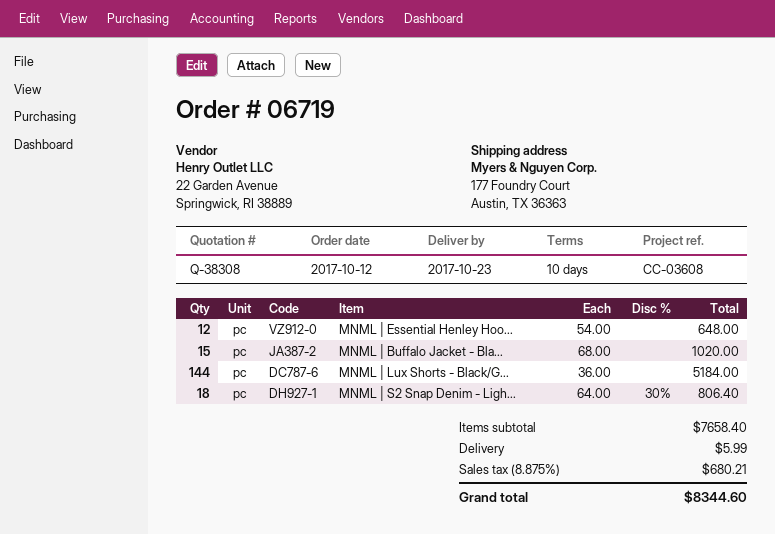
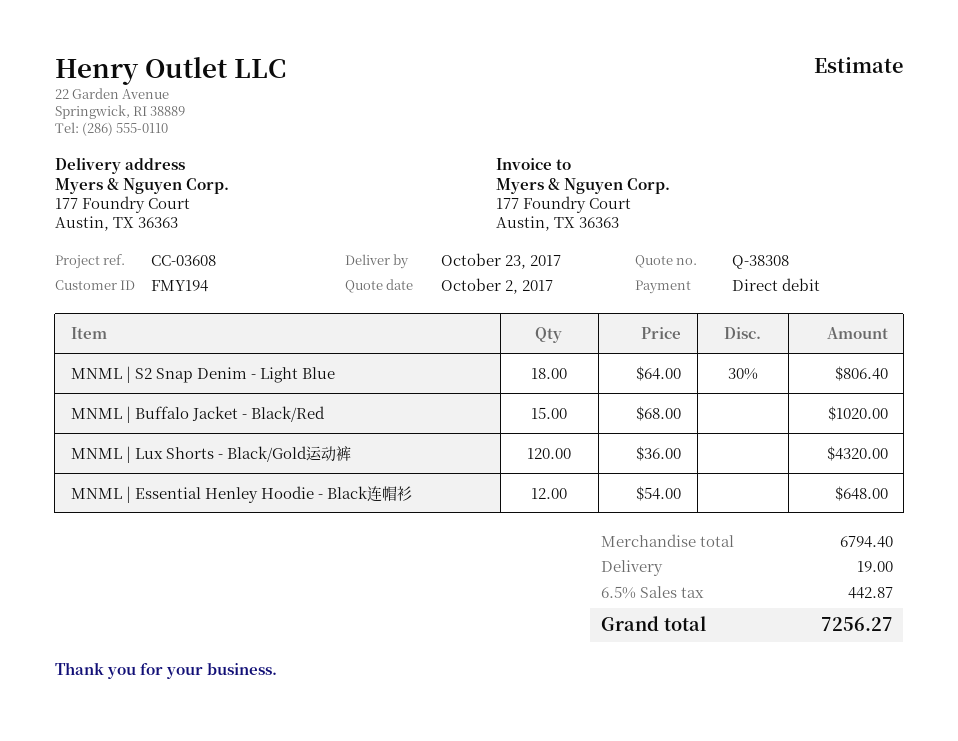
MNML | Lux Shorts - Black/G...: 144 x 36.00 = 5184.00 -> 120 x 36.00 = 4320.00
subtotal: 7658.40 -> 6794.40
shipping: 5.99 -> 19.00
tax: 8.875% = 680.21 -> 6.5% = 442.87
total: 8344.60 -> 7256.27

